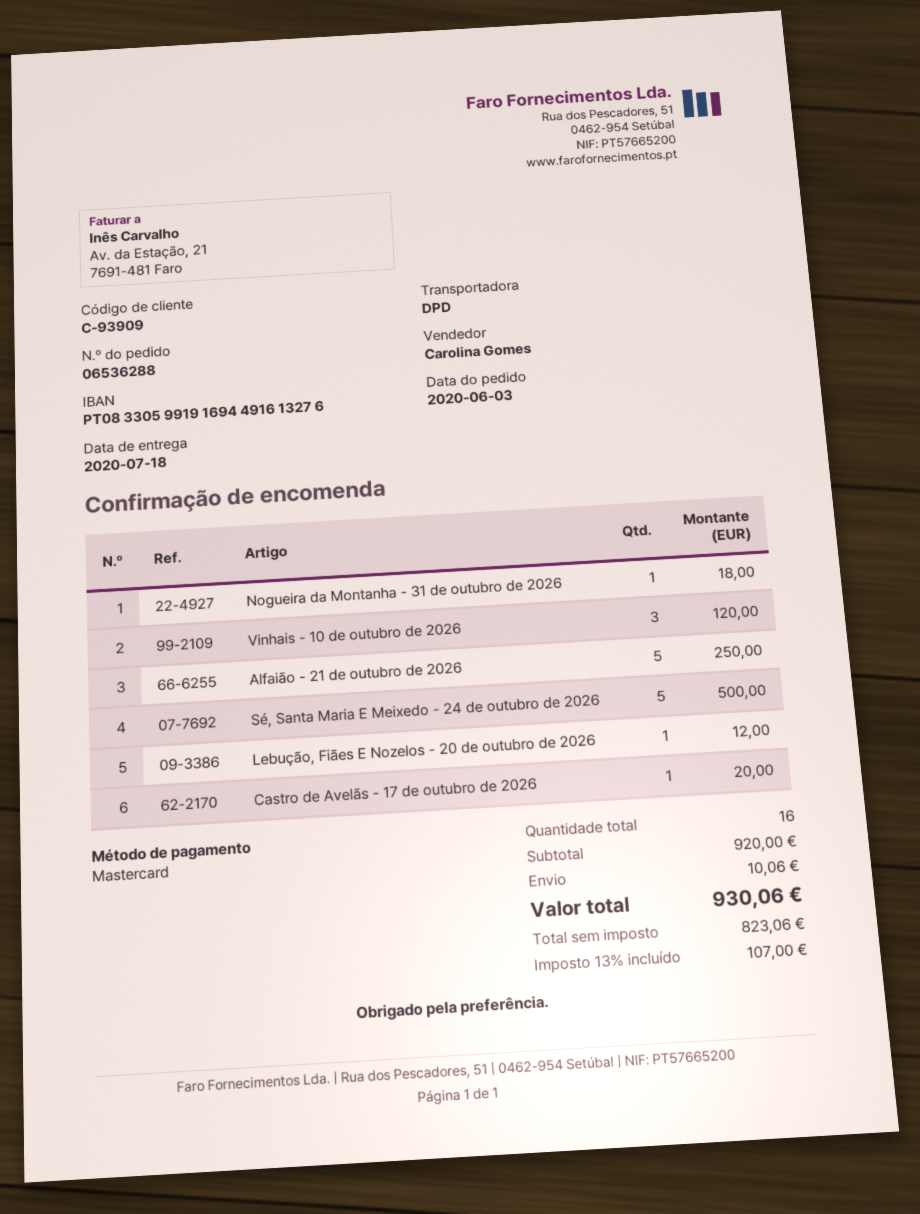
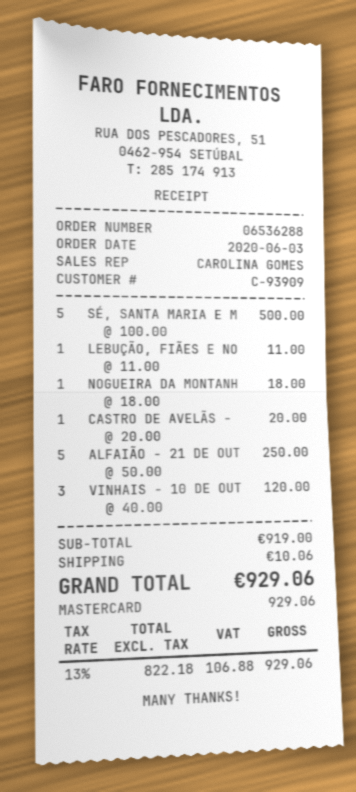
Lebução, Fiães E Nozelos - 20 de outubro de 2026: 1 for 12.00 -> 1 for 11.00
subtotal: 920.00 -> 919.00
net: 823.06 -> 822.18
tax: 13% = 107.00 -> 13% = 106.88
total: 930.06 -> 929.06

